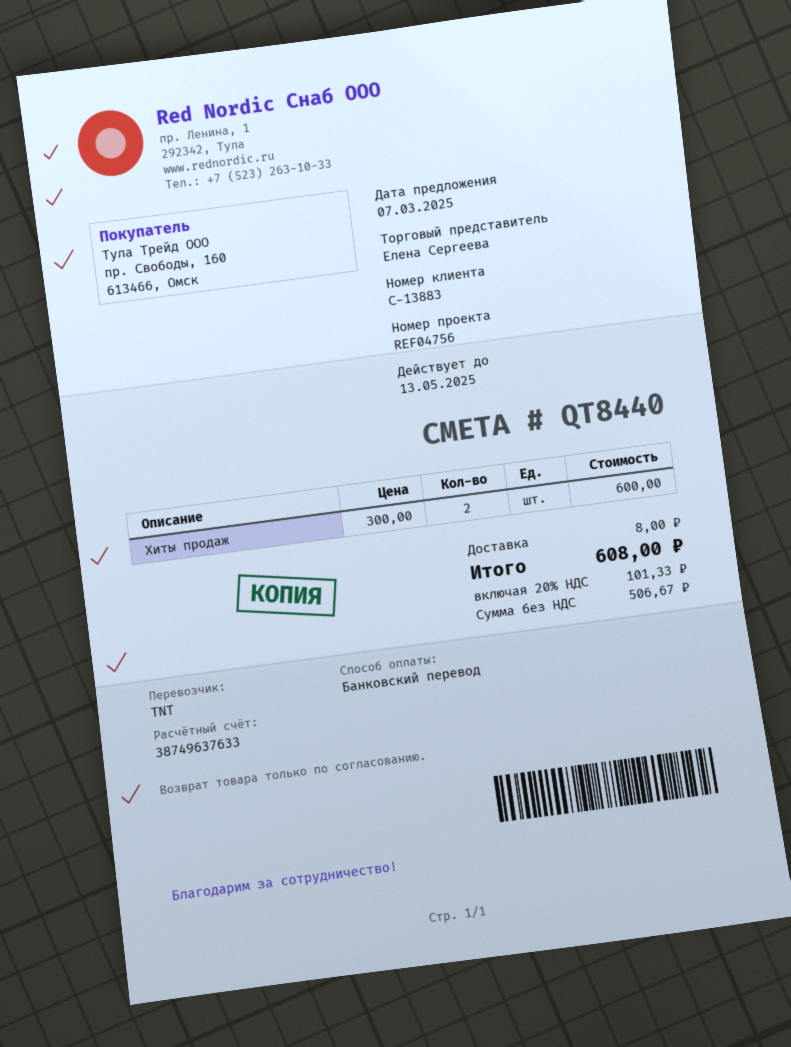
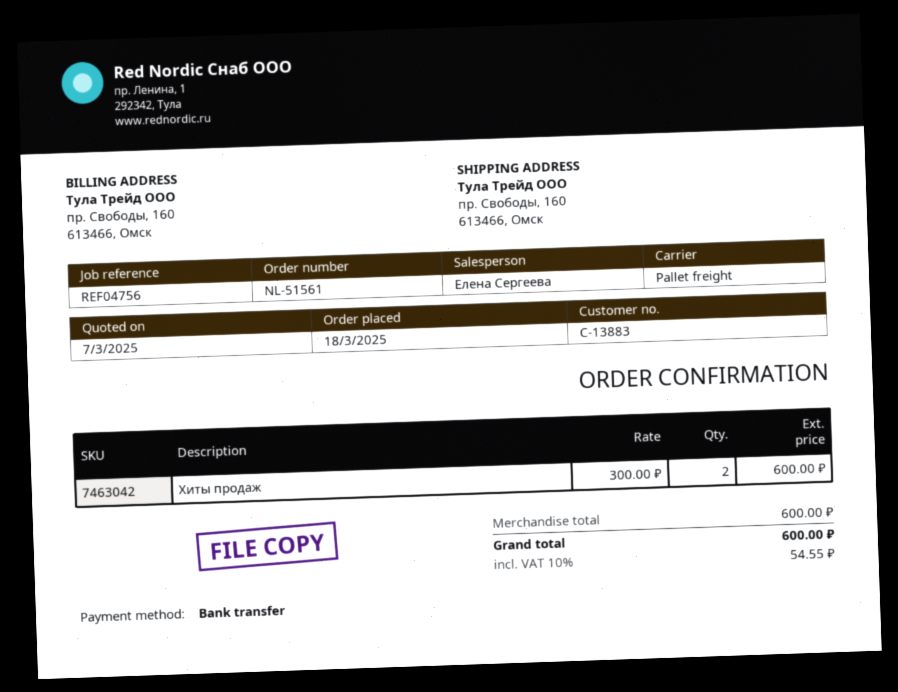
shipping method: TNT -> pallet freight
shipping: 8.00 -> none
tax: 20% = 101.33 -> 10% = 54.55
total: 608.00 -> 600.00

